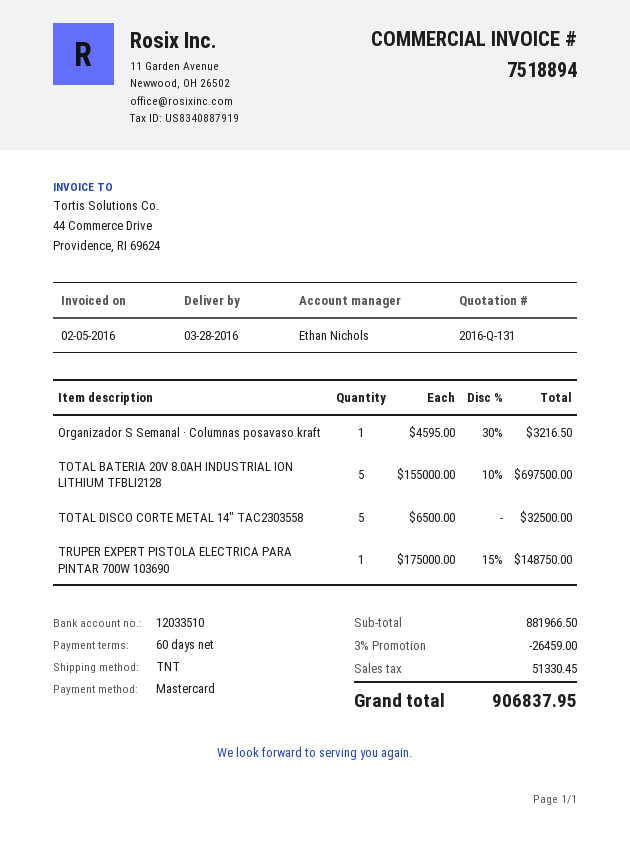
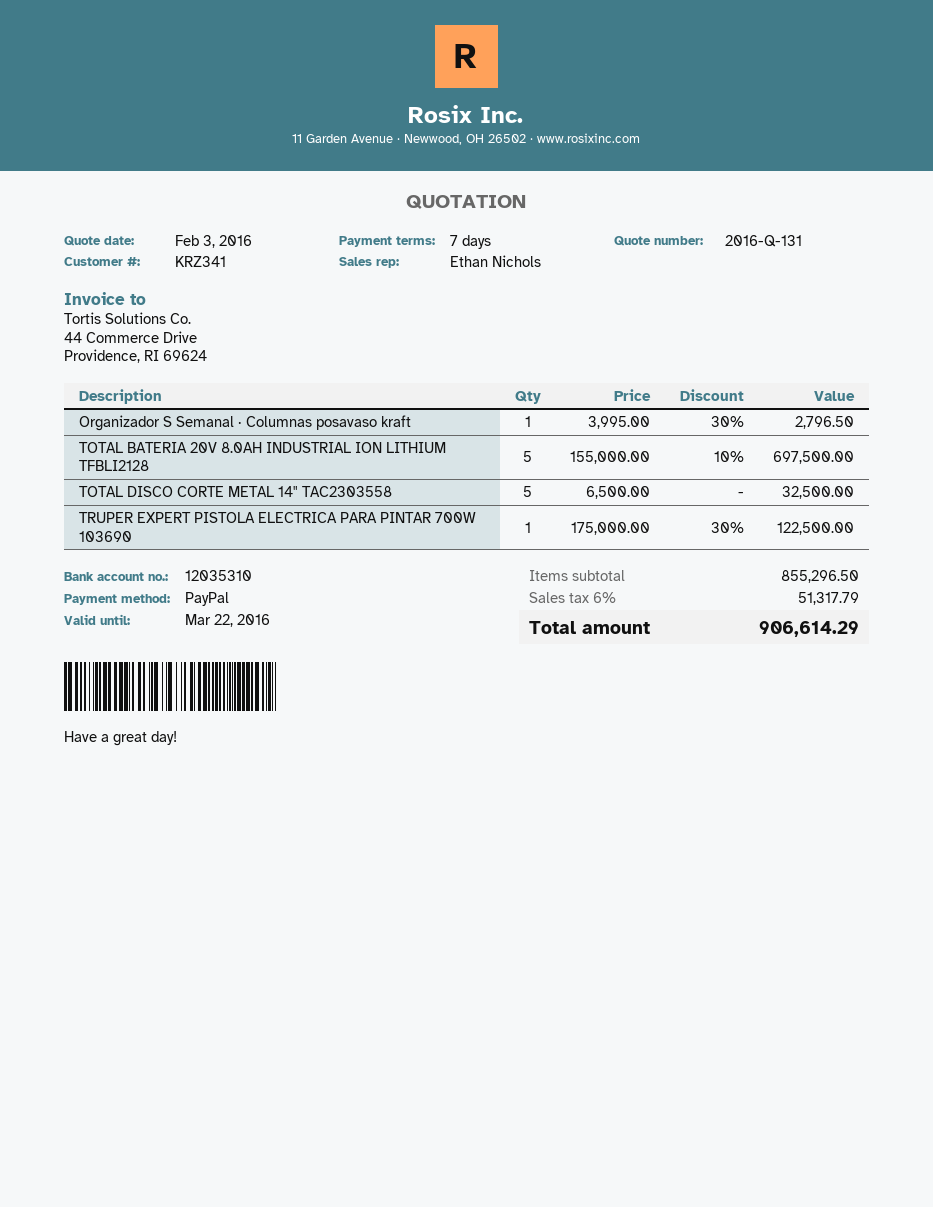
payment terms: 60 days -> 7 days
payment method: Mastercard -> PayPal
bank account: 12033510 -> 12035310
Organizador S Semanal · Columnas posavaso kraft: 1 x 4595.00 - 30% = 3216.50 -> 1 x 3995.00 - 30% = 2796.50
TRUPER EXPERT PISTOLA ELECTRICA PARA PINTAR 700W 103690: 1 x 175000.00 - 15% = 148750.00 -> 1 x 175000.00 - 30% = 122500.00
subtotal: 881966.50 -> 855296.50
discount: 3% = 26459.00 -> none
tax: 51330.45 -> 51317.79
total: 906837.95 -> 906614.29

